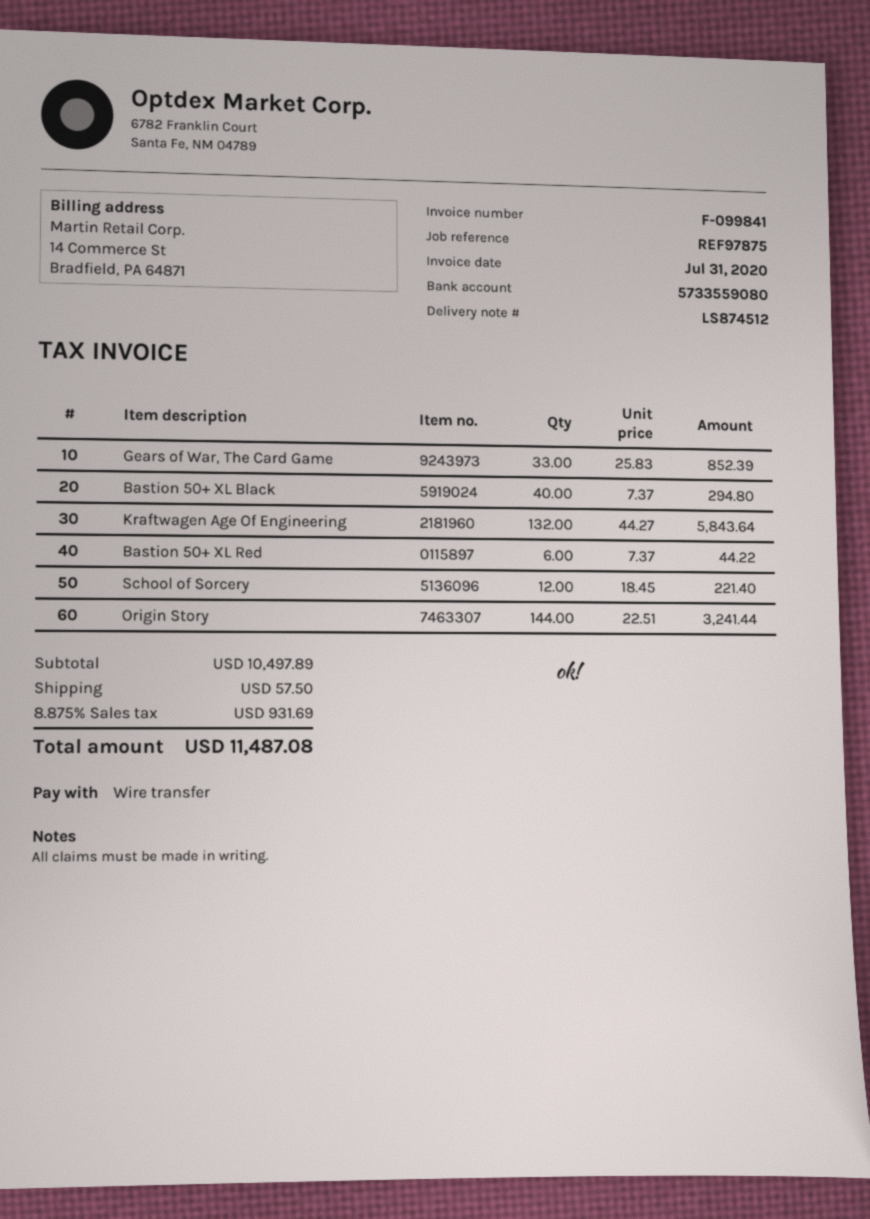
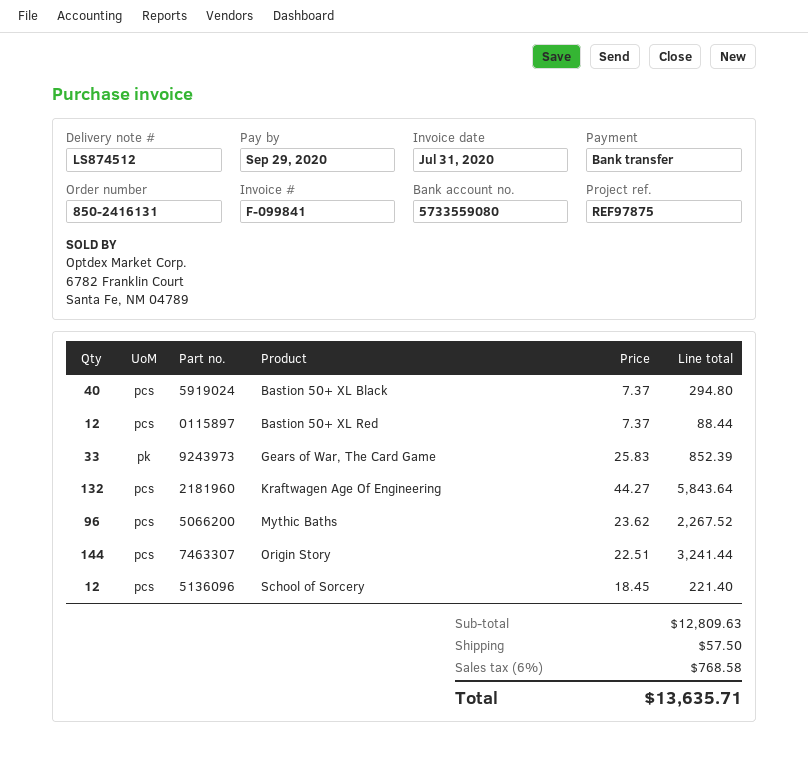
Bastion 50+ XL Red: 6 x 7.37 = 44.22 -> 12 x 7.37 = 88.44
Mythic Baths: none -> 96 x 23.62 = 2267.52
subtotal: 10497.89 -> 12809.63
tax: 8.875% = 931.69 -> 6% = 768.58
total: 11487.08 -> 13635.71

